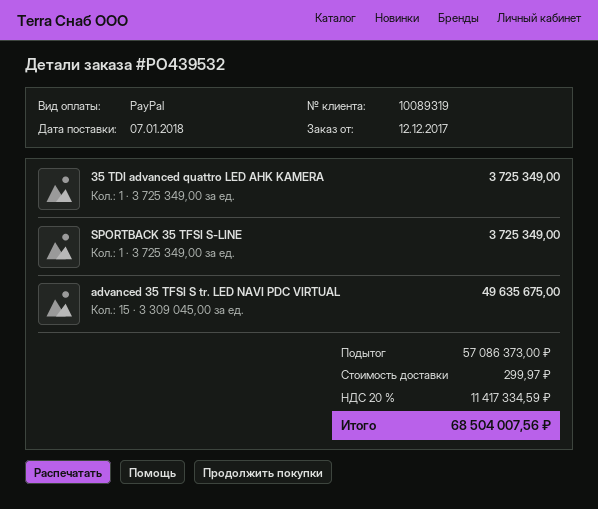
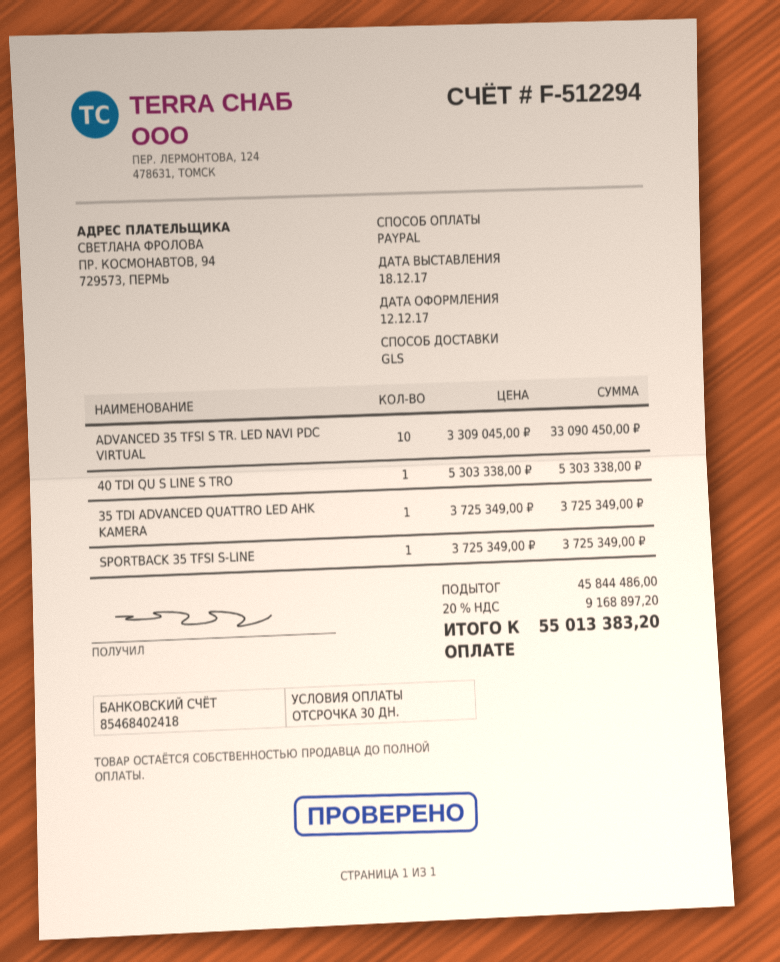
advanced 35 TFSI S tr. LED NAVI PDC VIRTUAL: 15 x 3309045.00 = 49635675.00 -> 10 x 3309045.00 = 33090450.00
40 TDI QU S LINE S TRO: none -> 1 x 5303338.00 = 5303338.00
subtotal: 57086373.00 -> 45844486.00
shipping: 299.97 -> none
tax: 20% = 11417334.59 -> 20% = 9168897.20
total: 68504007.56 -> 55013383.20

